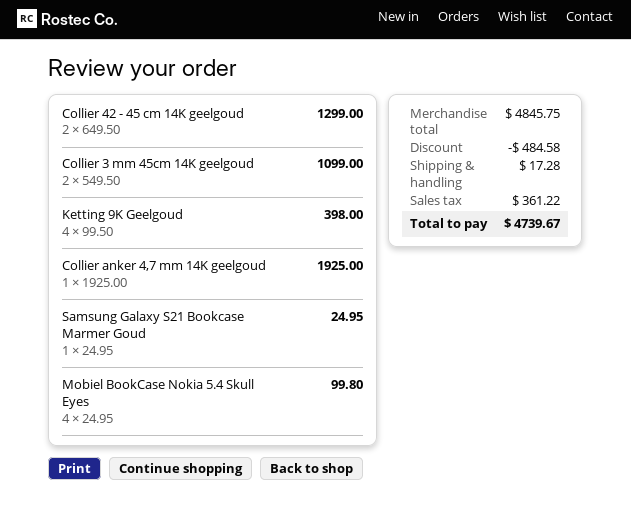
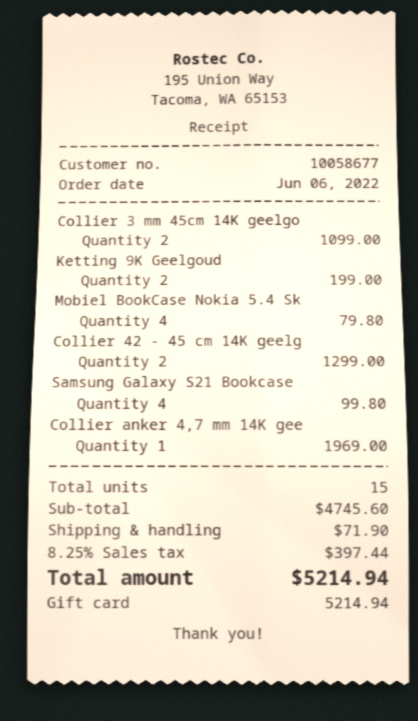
Ketting 9K Geelgoud: 4 for 398.00 -> 2 for 199.00
Collier anker 4,7 mm 14K geelgoud: 1 for 1925.00 -> 1 for 1969.00
Samsung Galaxy S21 Bookcase Marmer Goud: 1 for 24.95 -> 4 for 99.80
Mobiel BookCase Nokia 5.4 Skull Eyes: 4 for 99.80 -> 4 for 79.80
subtotal: 4845.75 -> 4745.60
discount: 484.58 -> none
shipping: 17.28 -> 71.90
tax: 361.22 -> 397.44
total: 4739.67 -> 5214.94

